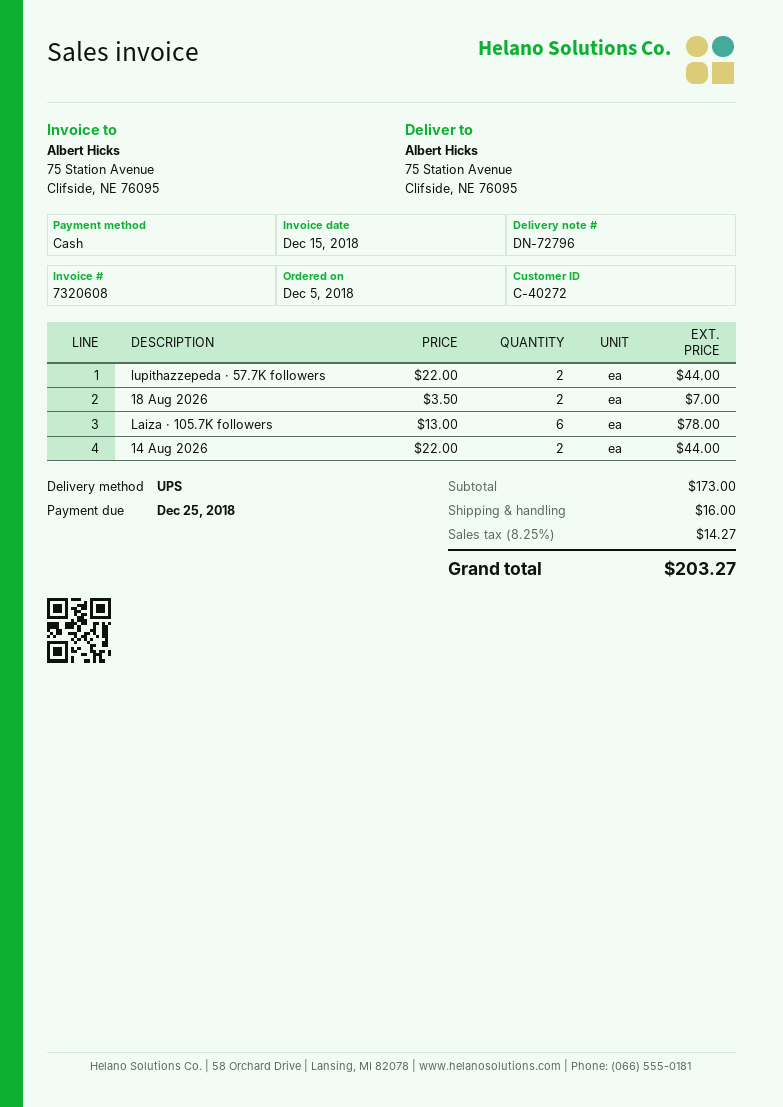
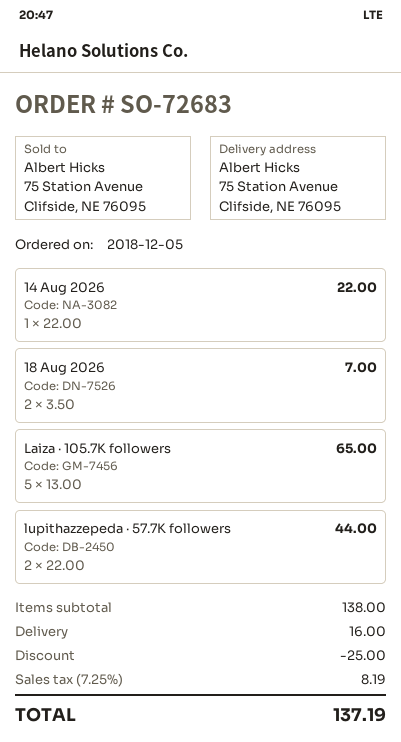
Laiza · 105.7K followers: 6 x 13.00 = 78.00 -> 5 x 13.00 = 65.00
14 Aug 2026: 2 x 22.00 = 44.00 -> 1 x 22.00 = 22.00
subtotal: 173.00 -> 138.00
discount: none -> 25.00
tax: 8.25% = 14.27 -> 7.25% = 8.19
total: 203.27 -> 137.19

